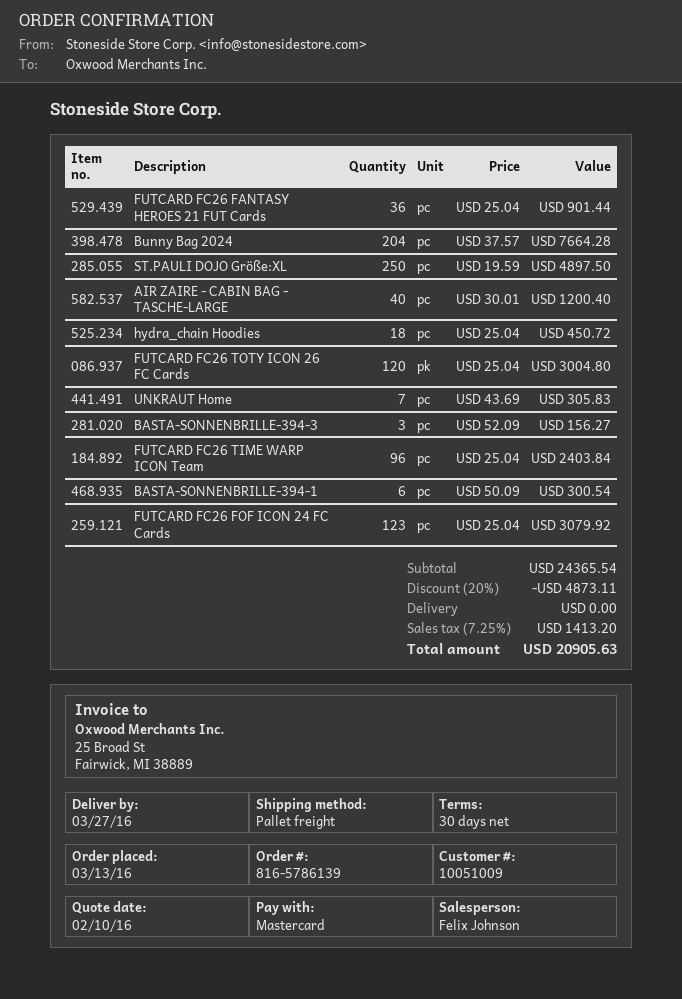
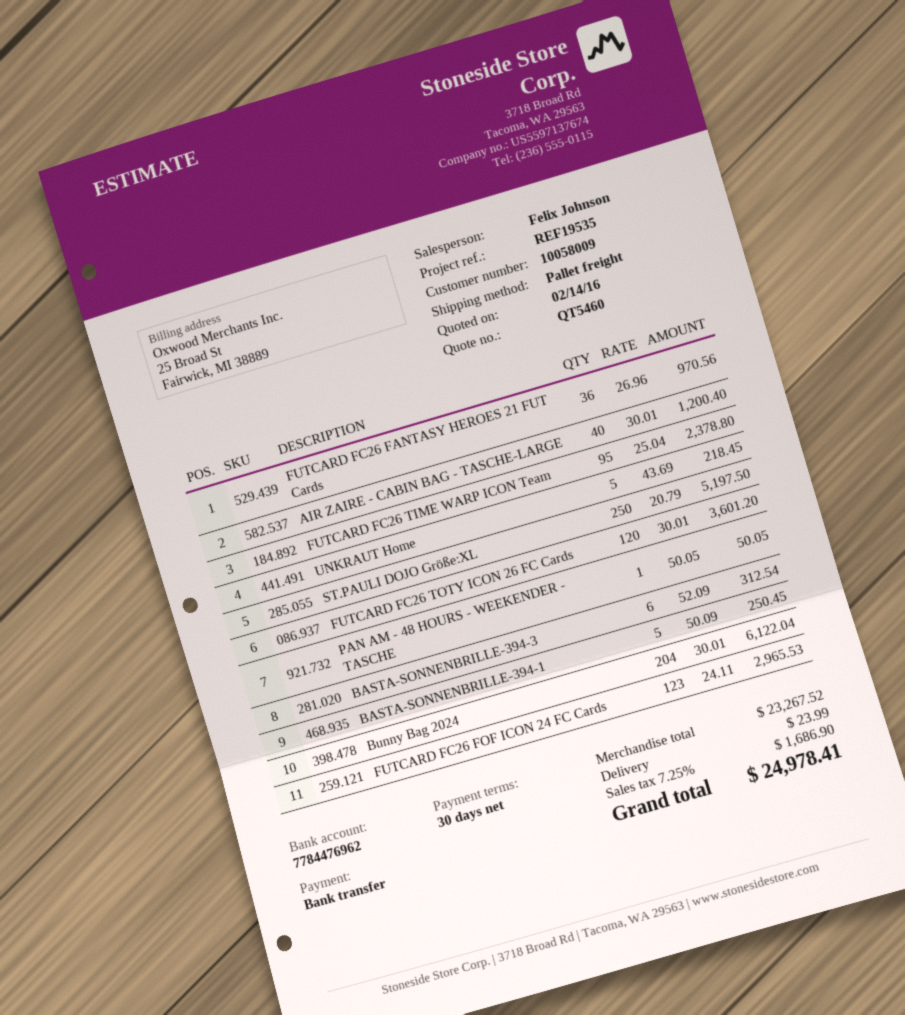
quote date: 2016-02-10 -> 2016-02-14
customer number: 10051009 -> 10058009
payment method: Mastercard -> bank transfer
FUTCARD FC26 FANTASY HEROES 21 FUT Cards: 36 x 25.04 = 901.44 -> 36 x 26.96 = 970.56
Bunny Bag 2024: 204 x 37.57 = 7664.28 -> 204 x 30.01 = 6122.04
ST.PAULI DOJO Größe:XL: 250 x 19.59 = 4897.50 -> 250 x 20.79 = 5197.50
hydra_chain Hoodies: 18 x 25.04 = 450.72 -> none
FUTCARD FC26 TOTY ICON 26 FC Cards: 120 x 25.04 = 3004.80 -> 120 x 30.01 = 3601.20
UNKRAUT Home: 7 x 43.69 = 305.83 -> 5 x 43.69 = 218.45
BASTA-SONNENBRILLE-394-3: 3 x 52.09 = 156.27 -> 6 x 52.09 = 312.54
FUTCARD FC26 TIME WARP ICON Team: 96 x 25.04 = 2403.84 -> 95 x 25.04 = 2378.80
BASTA-SONNENBRILLE-394-1: 6 x 50.09 = 300.54 -> 5 x 50.09 = 250.45
FUTCARD FC26 FOF ICON 24 FC Cards: 123 x 25.04 = 3079.92 -> 123 x 24.11 = 2965.53
PAN AM - 48 HOURS - WEEKENDER - TASCHE: none -> 1 x 50.05 = 50.05
subtotal: 24365.54 -> 23267.52
discount: 20% = 4873.11 -> none
shipping: 0.00 -> 23.99
tax: 7.25% = 1413.20 -> 7.25% = 1686.90
total: 20905.63 -> 24978.41

